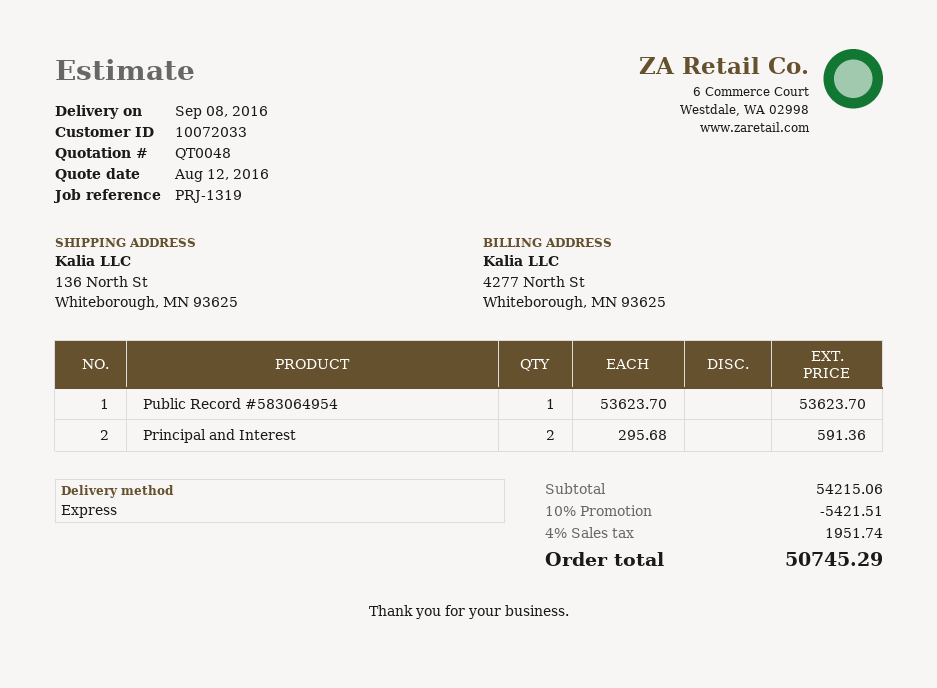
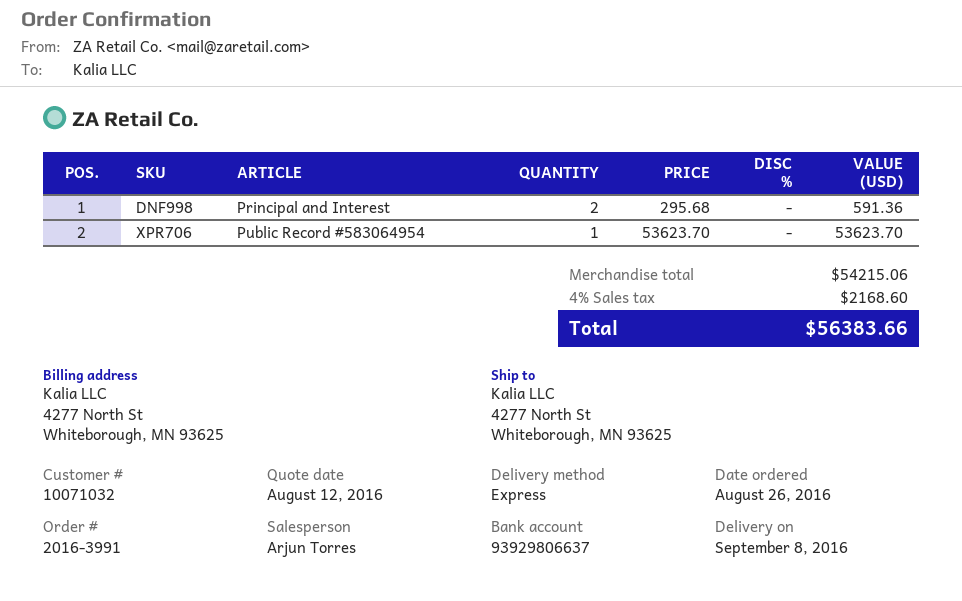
customer number: 10072033 -> 10071032
ship to: 136 North St, Whiteborough, MN 93625 -> 4277 North St, Whiteborough, MN 93625
discount: 10% = 5421.51 -> none
tax: 4% = 1951.74 -> 4% = 2168.60
total: 50745.29 -> 56383.66

